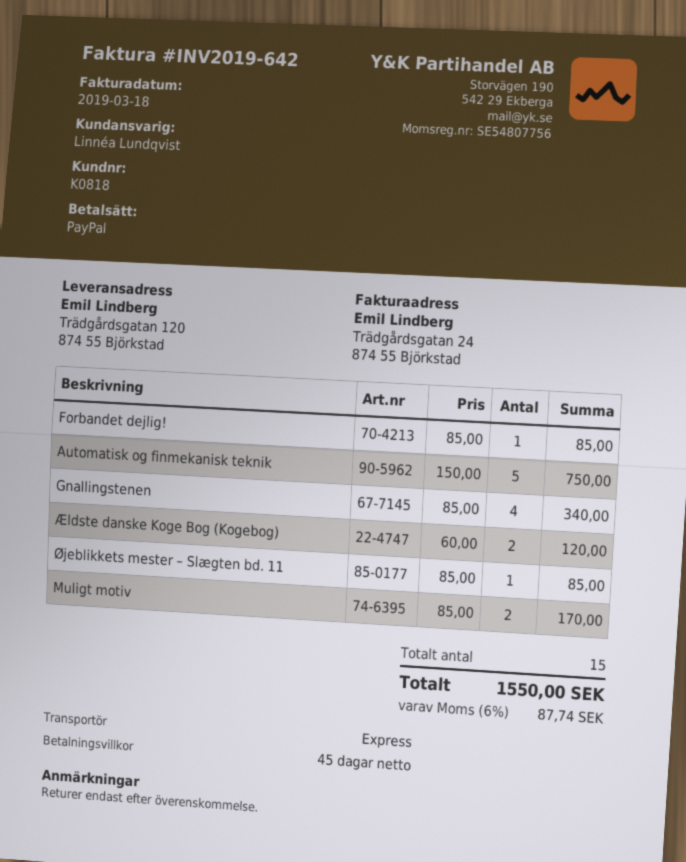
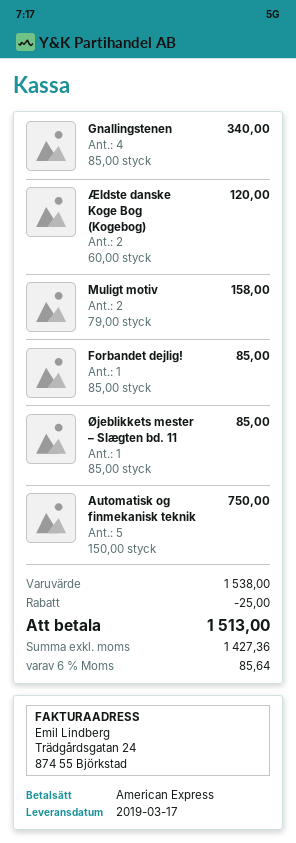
payment method: PayPal -> American Express
Muligt motiv: 2 x 85.00 = 170.00 -> 2 x 79.00 = 158.00
discount: none -> 25.00
tax: 6% = 87.74 -> 6% = 85.64
total: 1550.00 -> 1513.00

